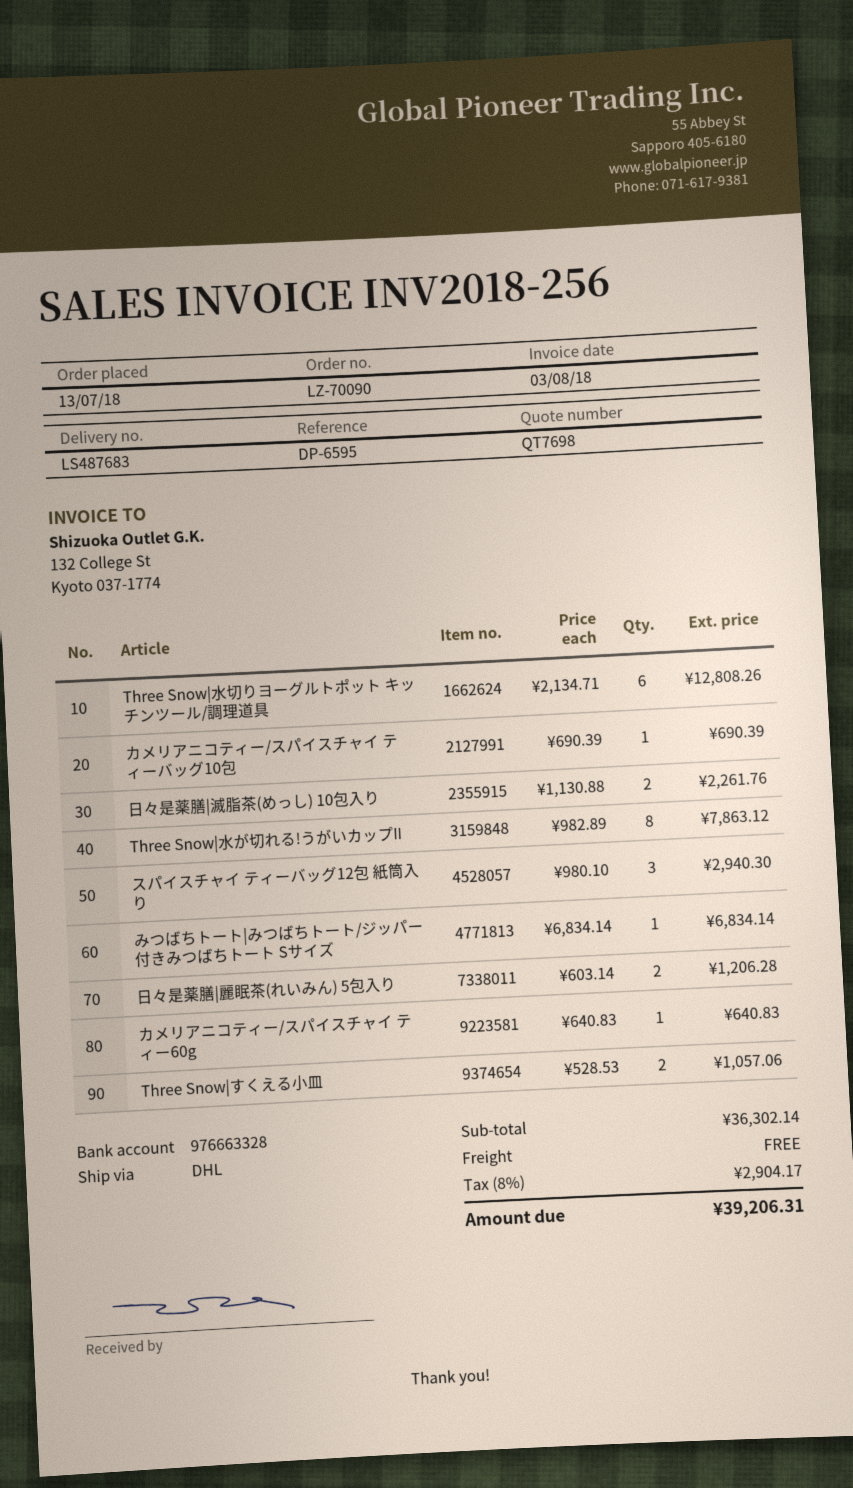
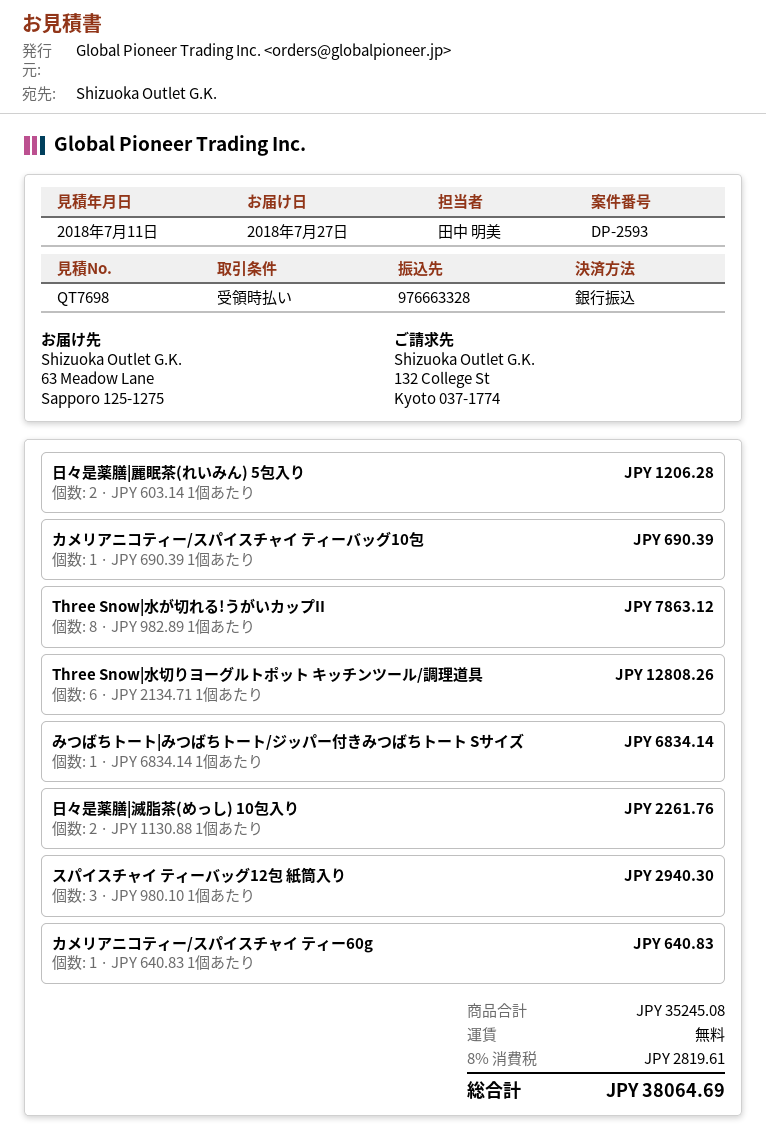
reference: DP-6595 -> DP-2593
Three Snow|すくえる小皿: 2 x 528.53 = 1057.06 -> none
subtotal: 36302.14 -> 35245.08
tax: 8% = 2904.17 -> 8% = 2819.61
total: 39206.31 -> 38064.69

